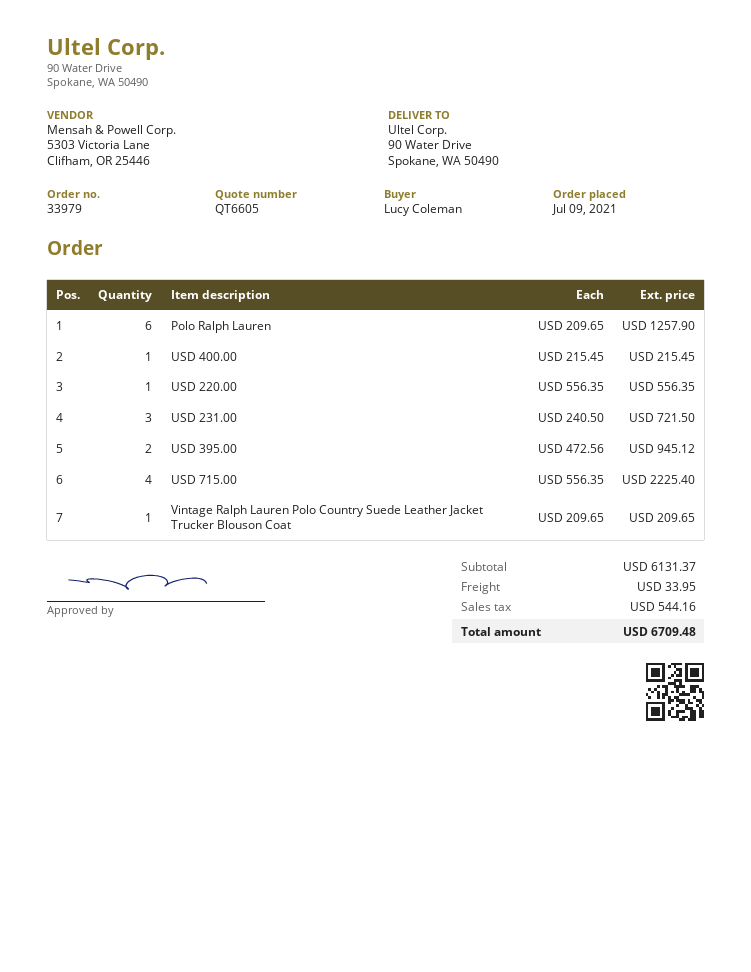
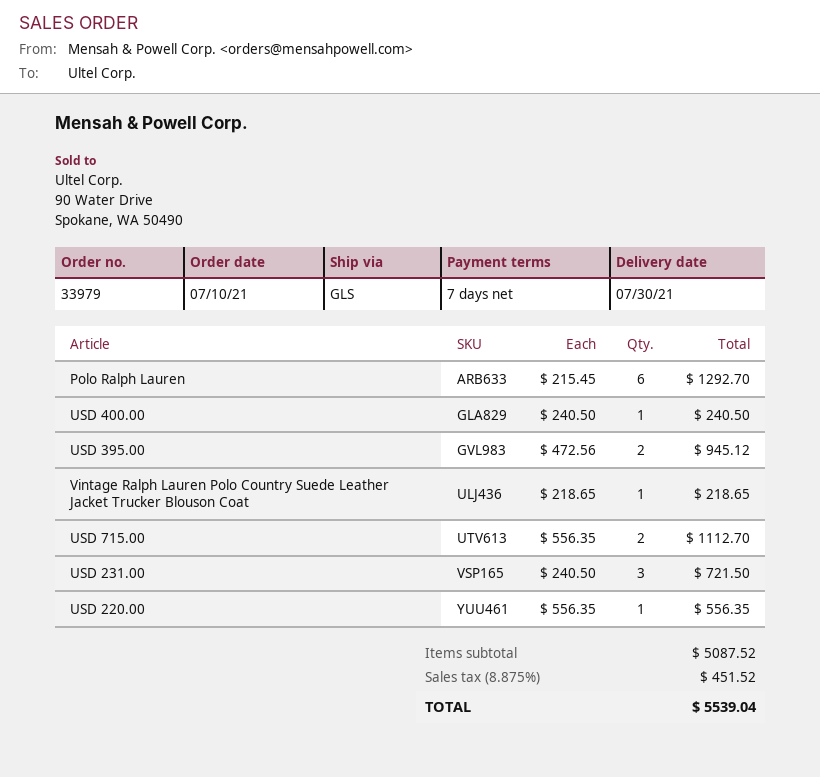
order date: 2021-07-09 -> 2021-07-10
Polo Ralph Lauren: 6 x 209.65 = 1257.90 -> 6 x 215.45 = 1292.70
USD 400.00: 1 x 215.45 = 215.45 -> 1 x 240.50 = 240.50
USD 715.00: 4 x 556.35 = 2225.40 -> 2 x 556.35 = 1112.70
Vintage Ralph Lauren Polo Country Suede Leather Jacket Trucker Blouson Coat: 1 x 209.65 = 209.65 -> 1 x 218.65 = 218.65
subtotal: 6131.37 -> 5087.52
shipping: 33.95 -> none
tax: 544.16 -> 451.52
total: 6709.48 -> 5539.04

